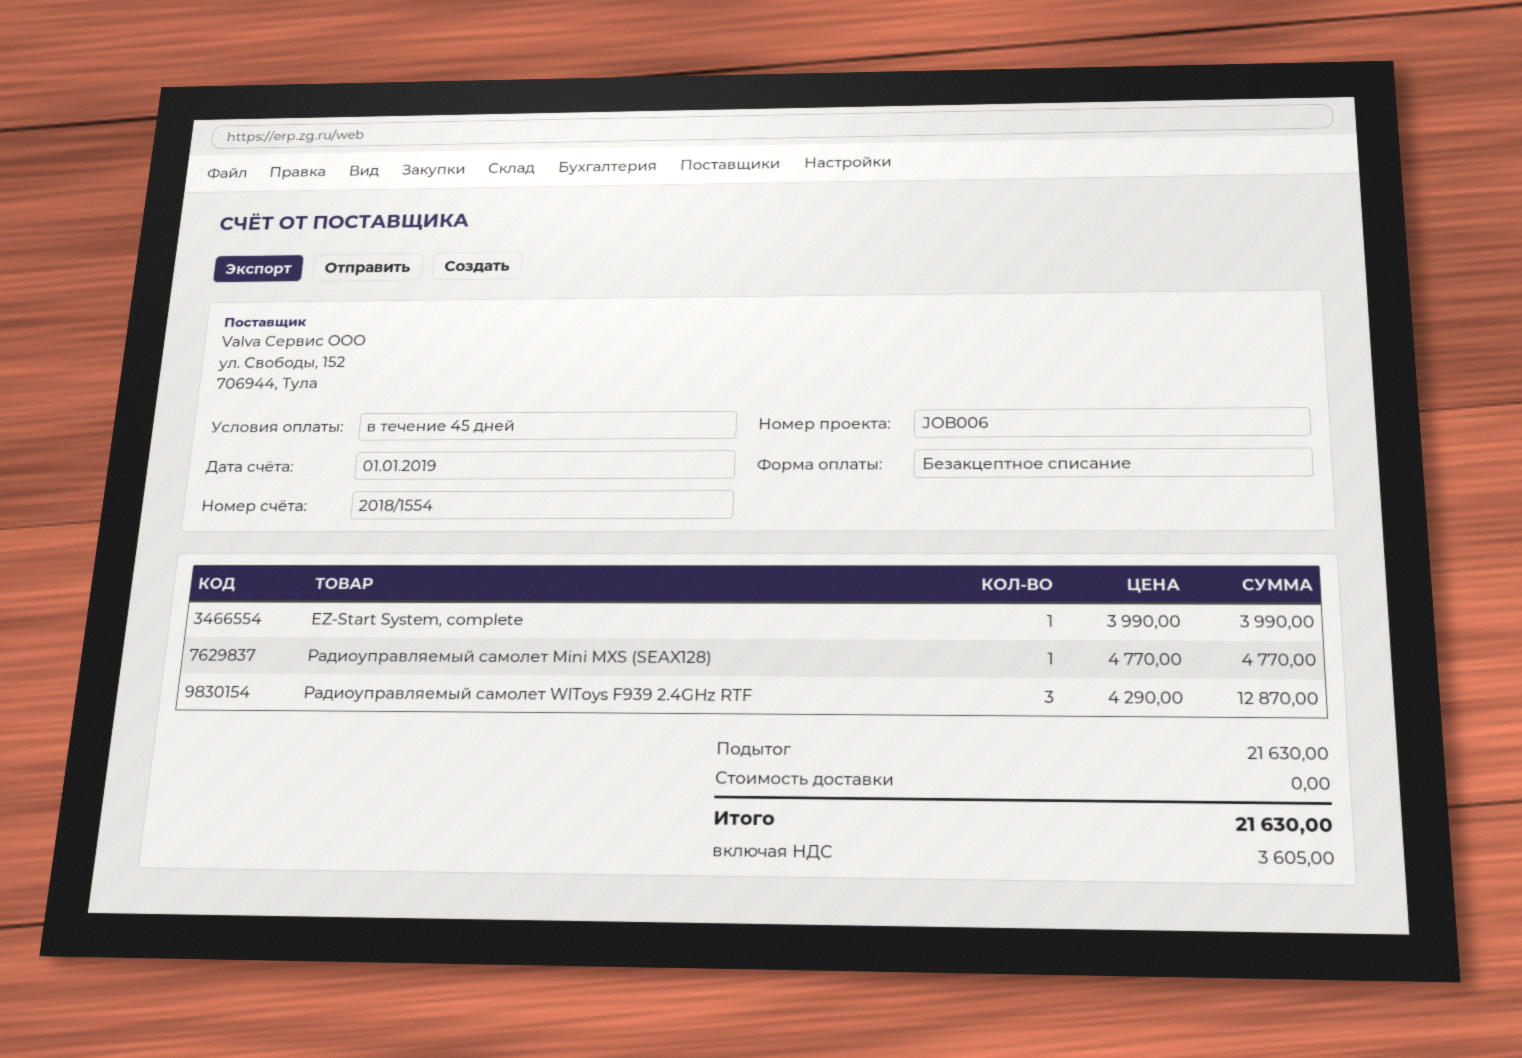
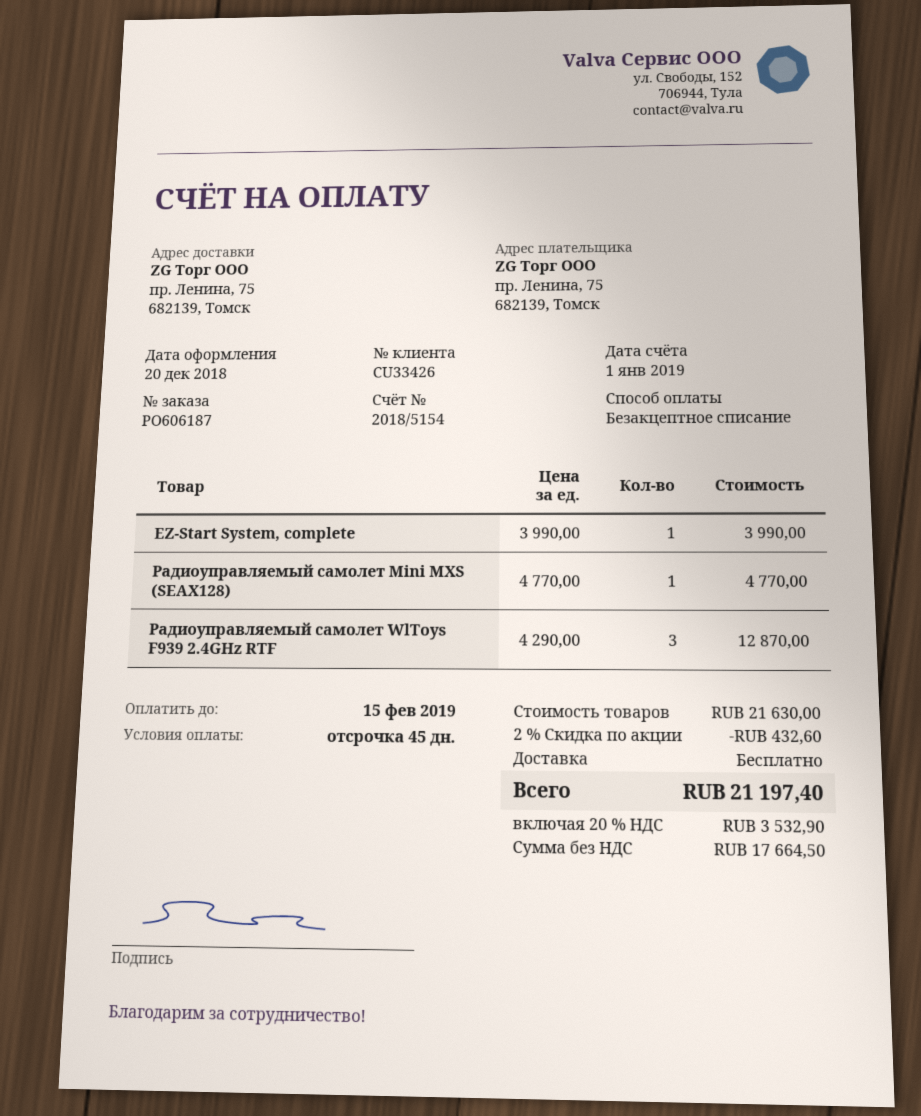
invoice number: 2018/1554 -> 2018/5154
discount: none -> 2% = 432.60
tax: 3605.00 -> 3532.90
total: 21630.00 -> 21197.40

